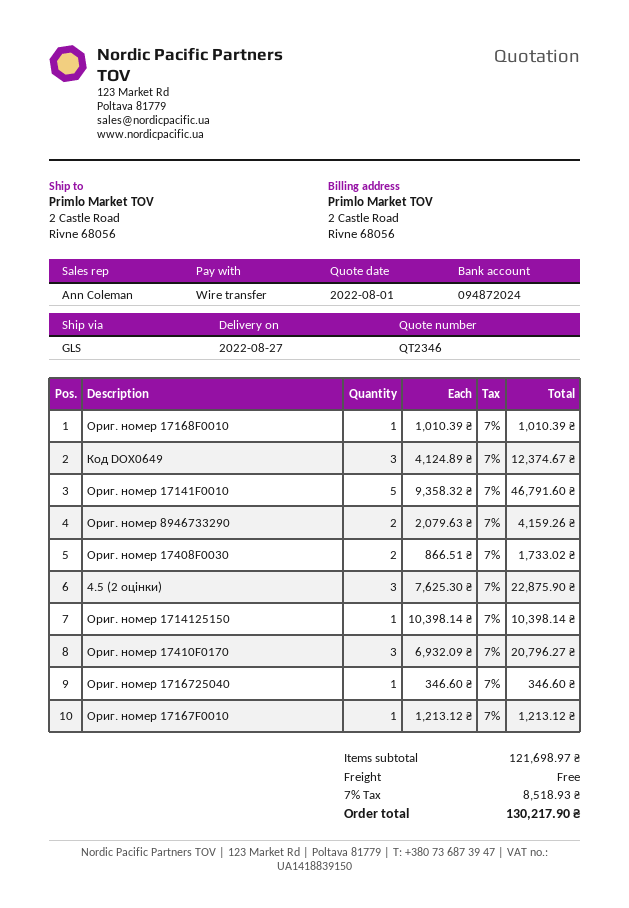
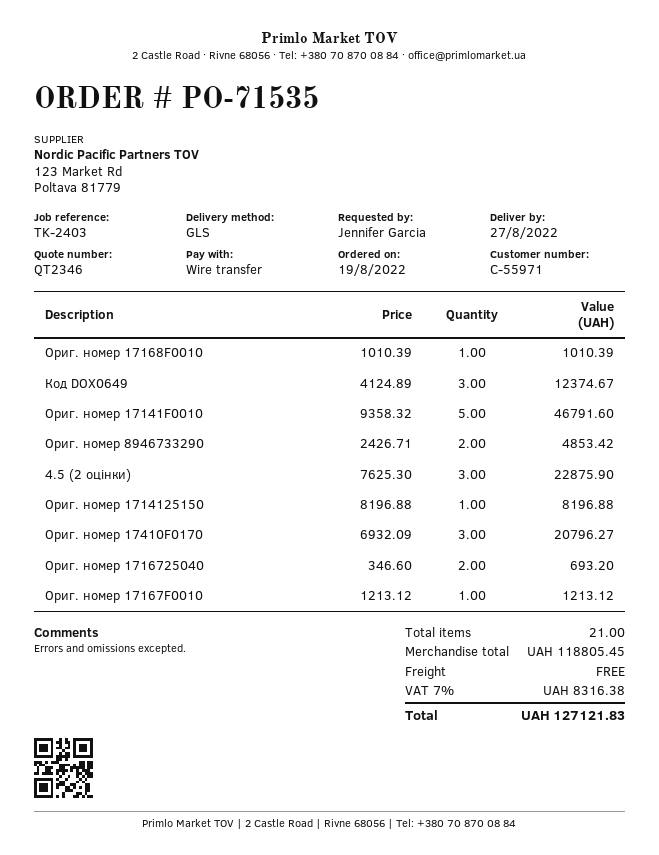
Ориг. номер 8946733290: 2 x 2079.63 = 4159.26 -> 2 x 2426.71 = 4853.42
Ориг. номер 17408F0030: 2 x 866.51 = 1733.02 -> none
Ориг. номер 1714125150: 1 x 10398.14 = 10398.14 -> 1 x 8196.88 = 8196.88
Ориг. номер 1716725040: 1 x 346.60 = 346.60 -> 2 x 346.60 = 693.20
subtotal: 121698.97 -> 118805.45
tax: 7% = 8518.93 -> 7% = 8316.38
total: 130217.90 -> 127121.83

